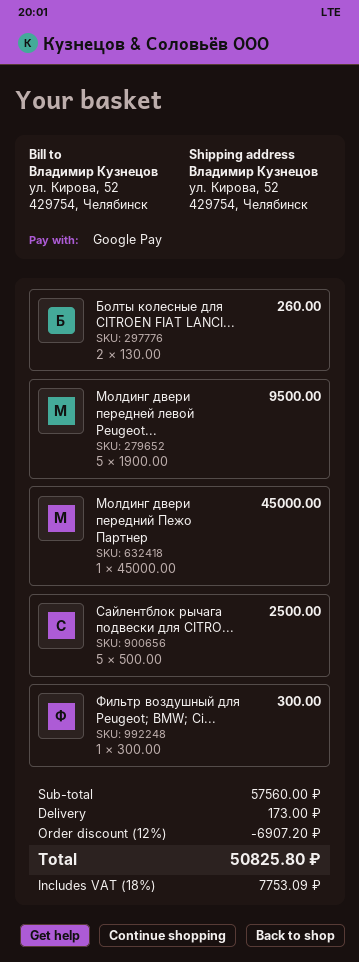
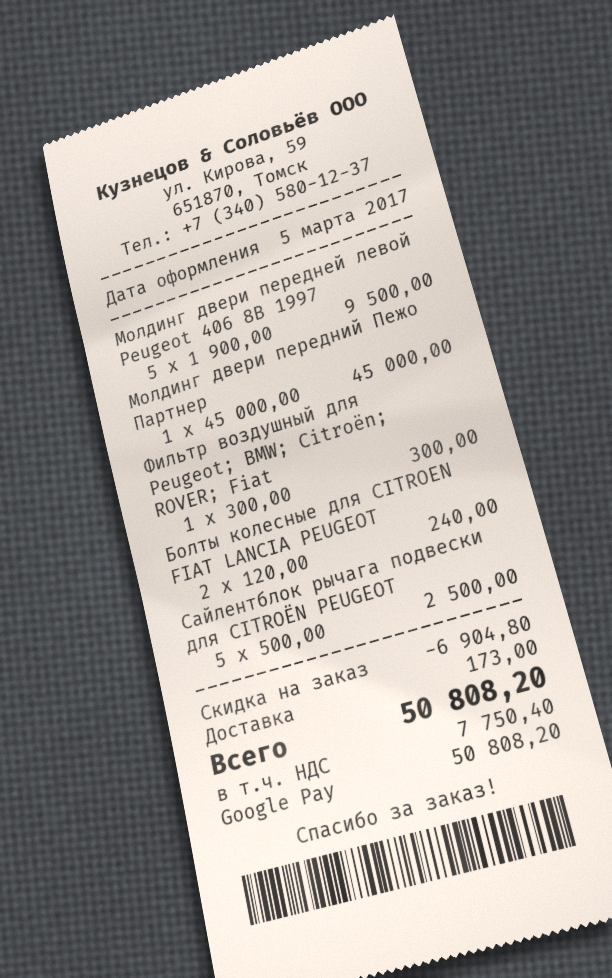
Болты колесные для CITROEN FIAT LANCI...: 2 x 130.00 = 260.00 -> 2 x 120.00 = 240.00
discount: 6907.20 -> 6904.80
tax: 7753.09 -> 7750.40
total: 50825.80 -> 50808.20

